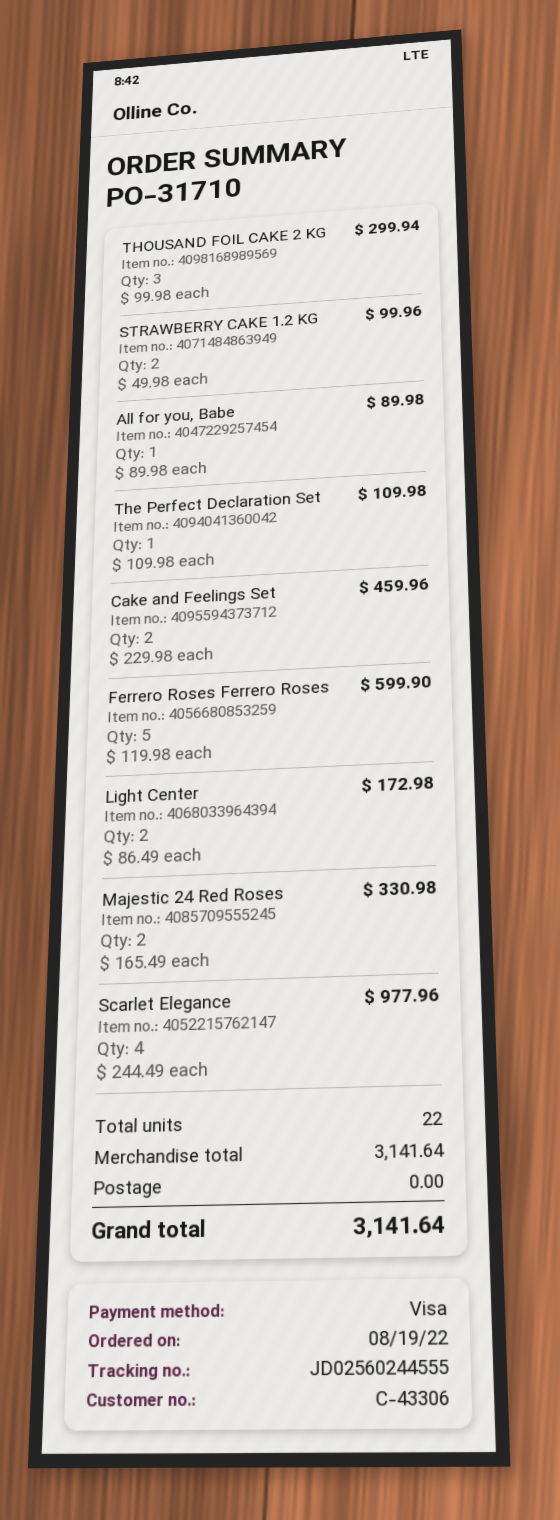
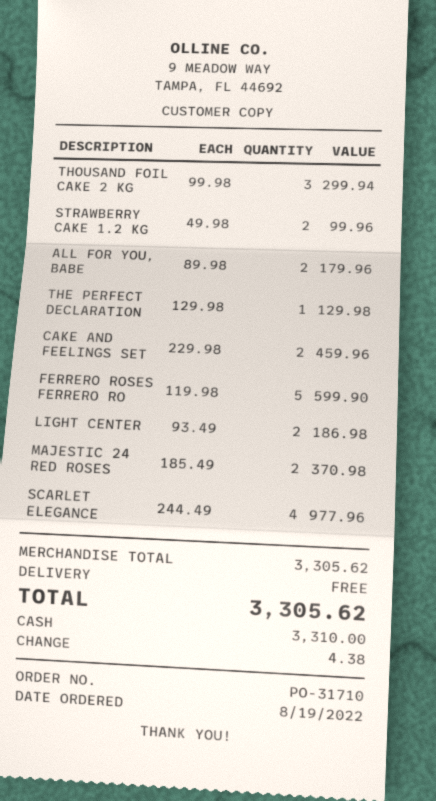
payment method: Visa -> cash
All for you, Babe: 1 x 89.98 = 89.98 -> 2 x 89.98 = 179.96
The Perfect Declaration Set: 1 x 109.98 = 109.98 -> 1 x 129.98 = 129.98
Light Center: 2 x 86.49 = 172.98 -> 2 x 93.49 = 186.98
Majestic 24 Red Roses: 2 x 165.49 = 330.98 -> 2 x 185.49 = 370.98
subtotal: 3141.64 -> 3305.62
total: 3141.64 -> 3305.62

